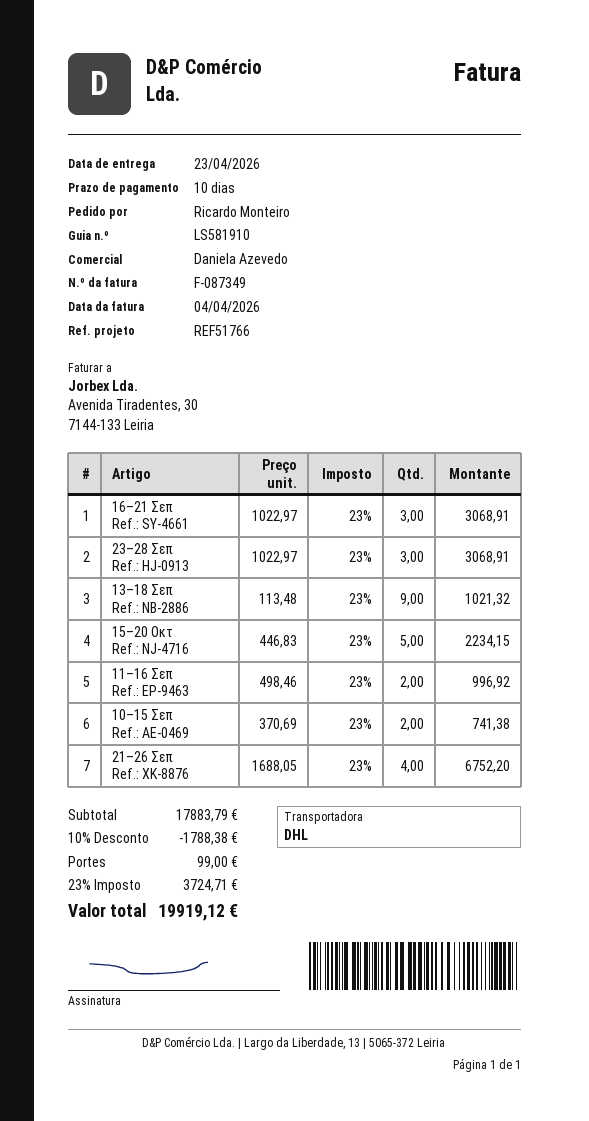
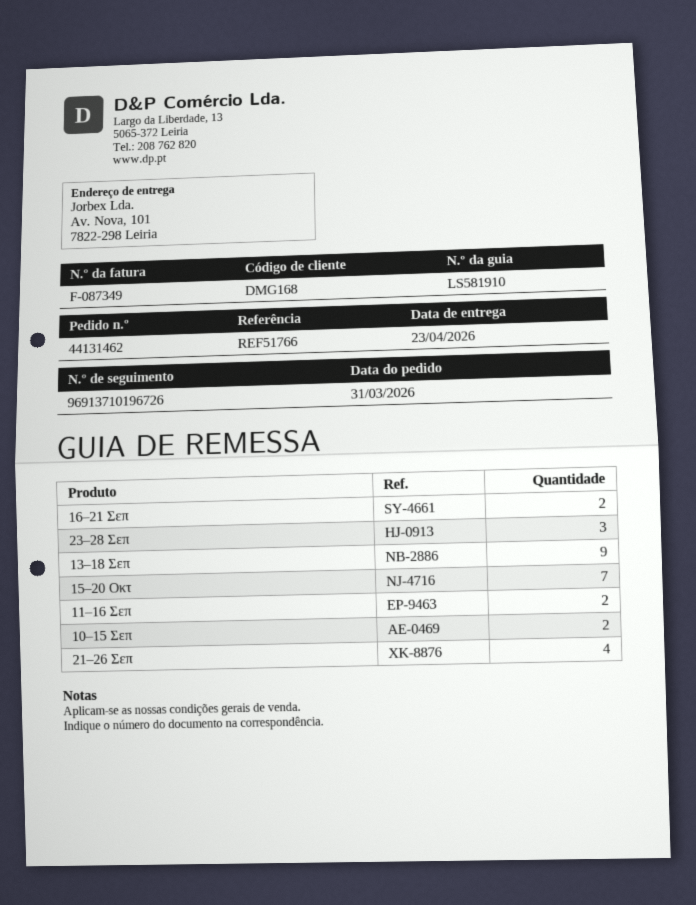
16–21 Σεπ: 3 -> 2
15–20 Οκτ: 5 -> 7

